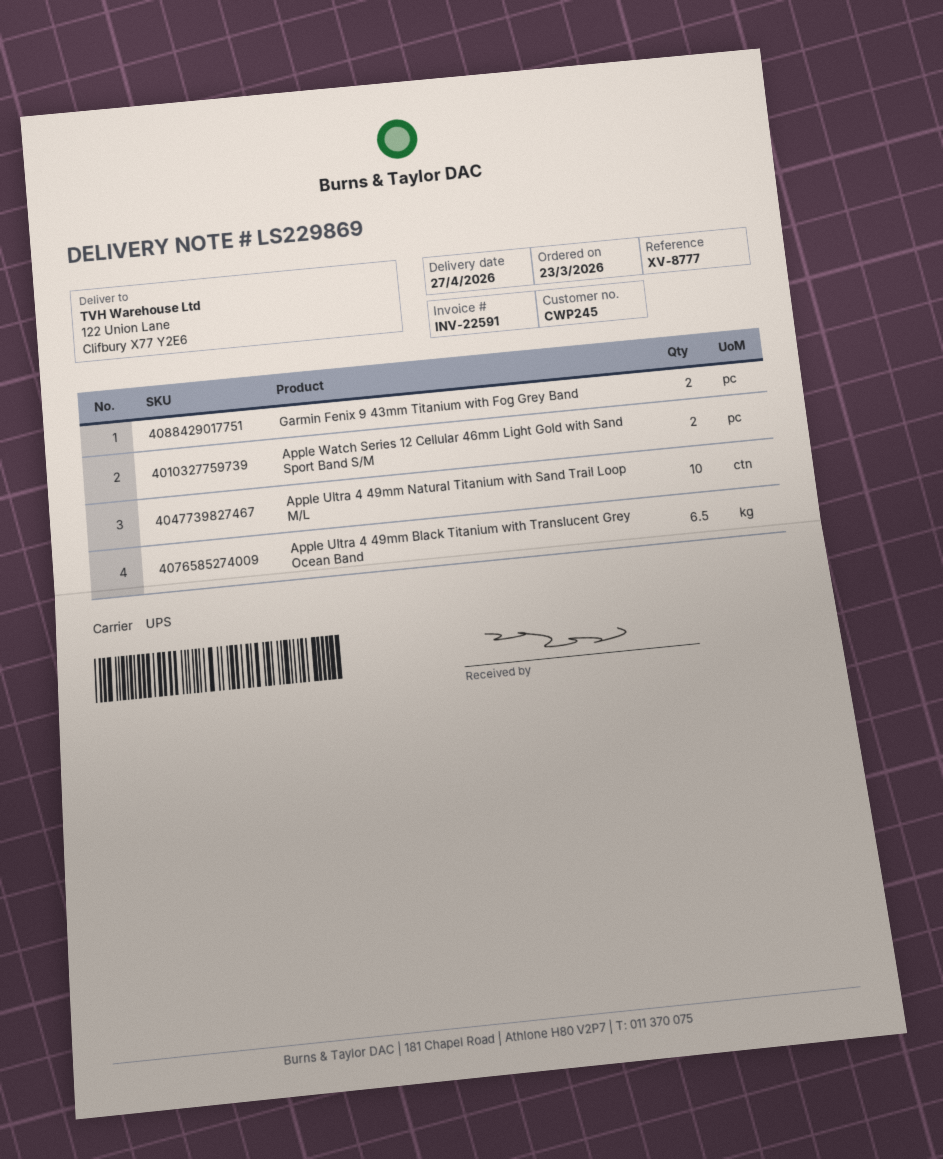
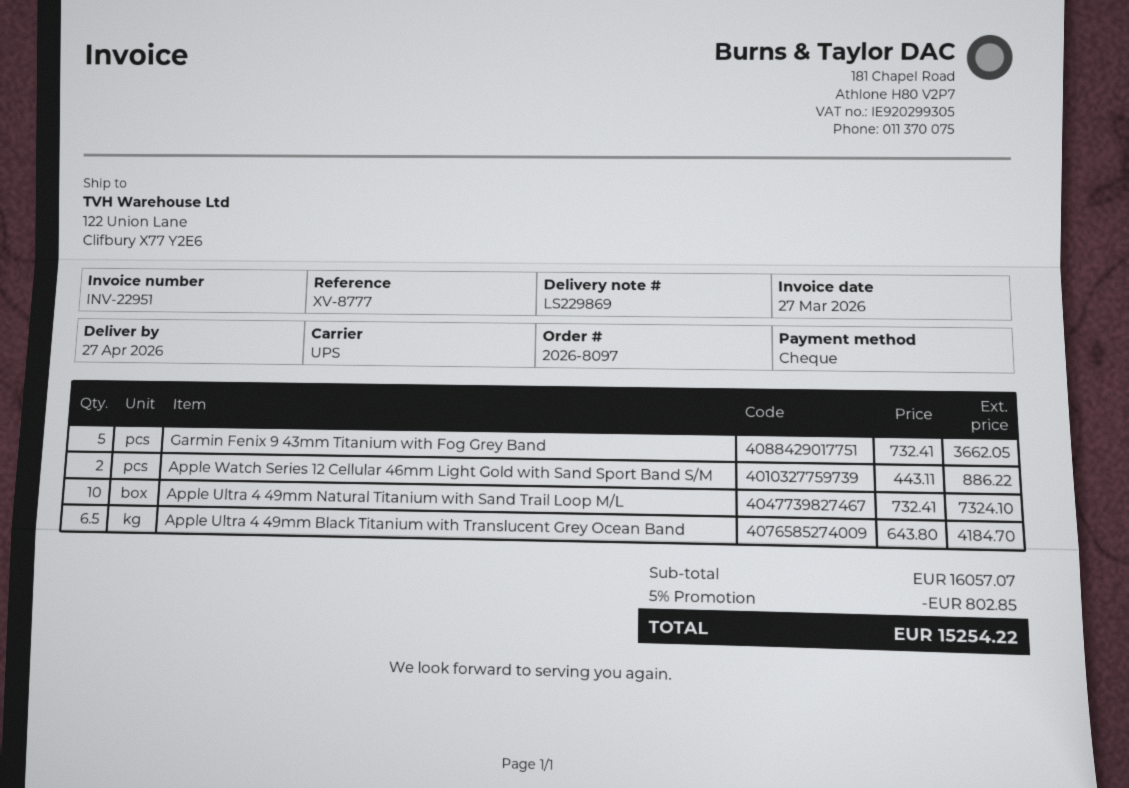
invoice number: INV-22591 -> INV-22951
Garmin Fenix 9 43mm Titanium with Fog Grey Band: 2 -> 5

